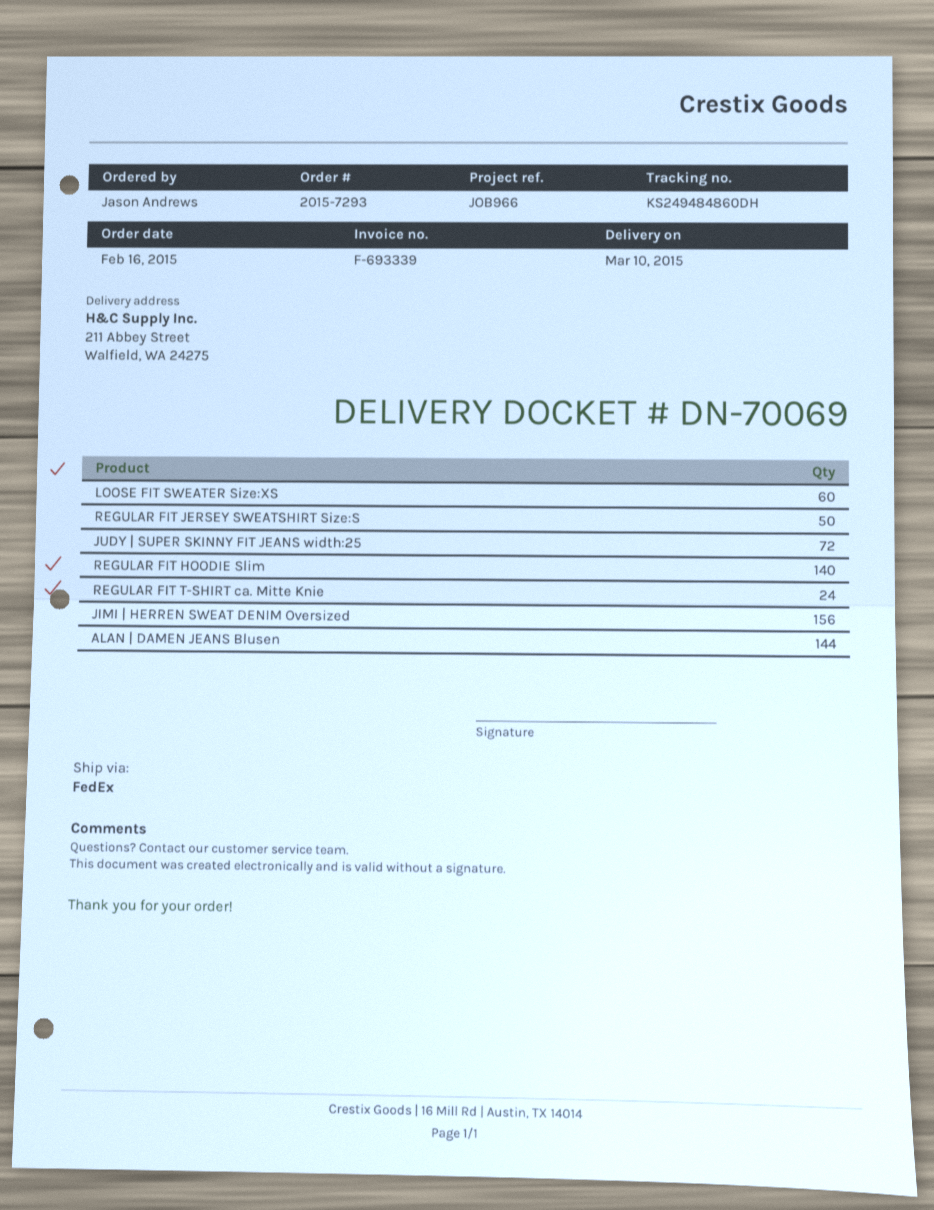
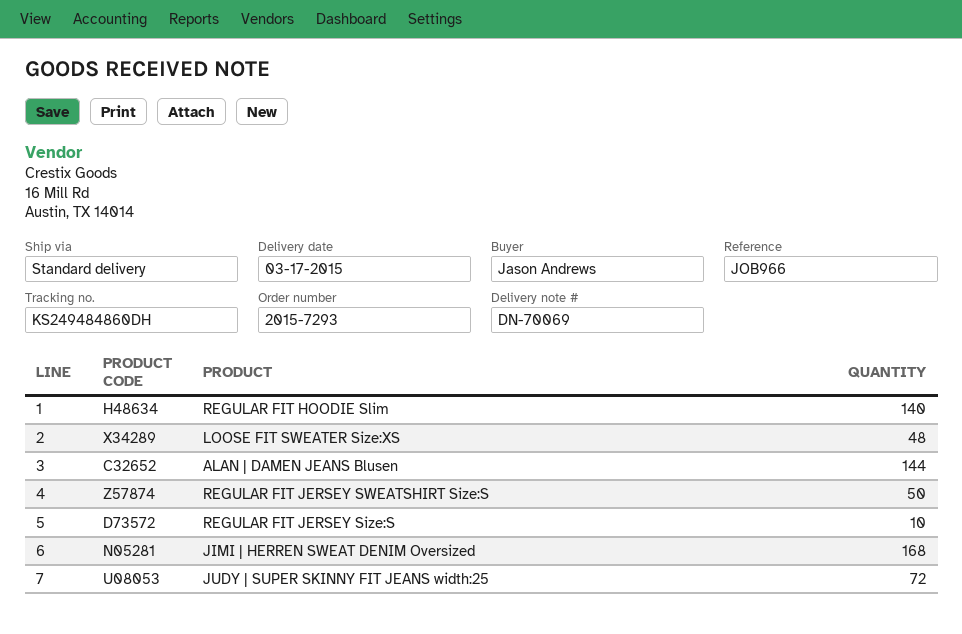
delivery date: 2015-03-10 -> 2015-03-17
shipping method: FedEx -> standard
LOOSE FIT SWEATER Size:XS: 60 -> 48
REGULAR FIT T-SHIRT ca. Mitte Knie: 24 -> none
JIMI | HERREN SWEAT DENIM Oversized: 156 -> 168
REGULAR FIT JERSEY Size:S: none -> 10

